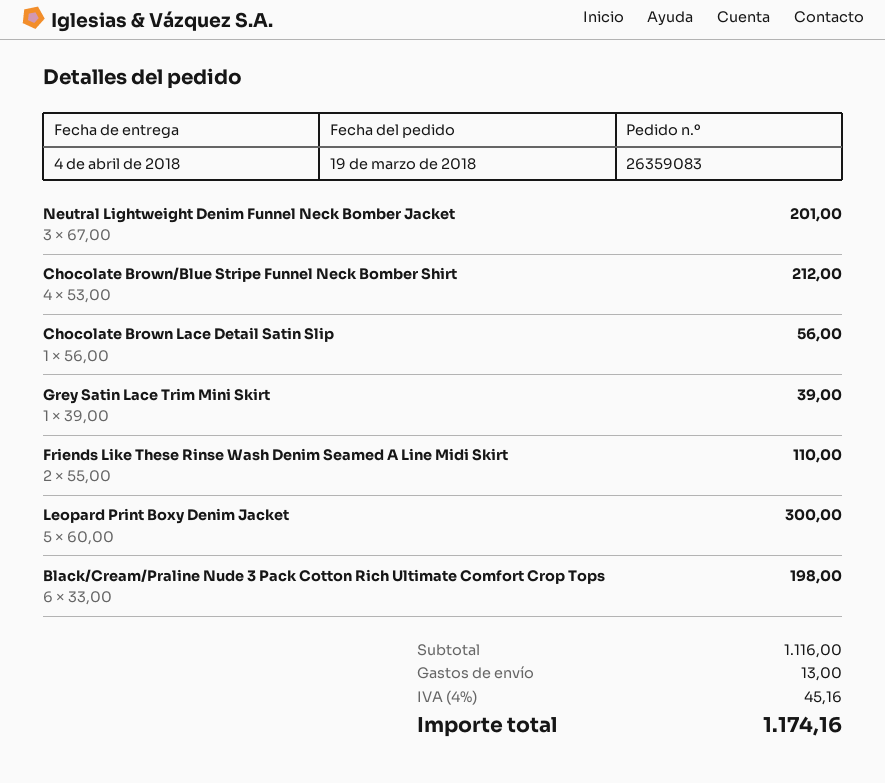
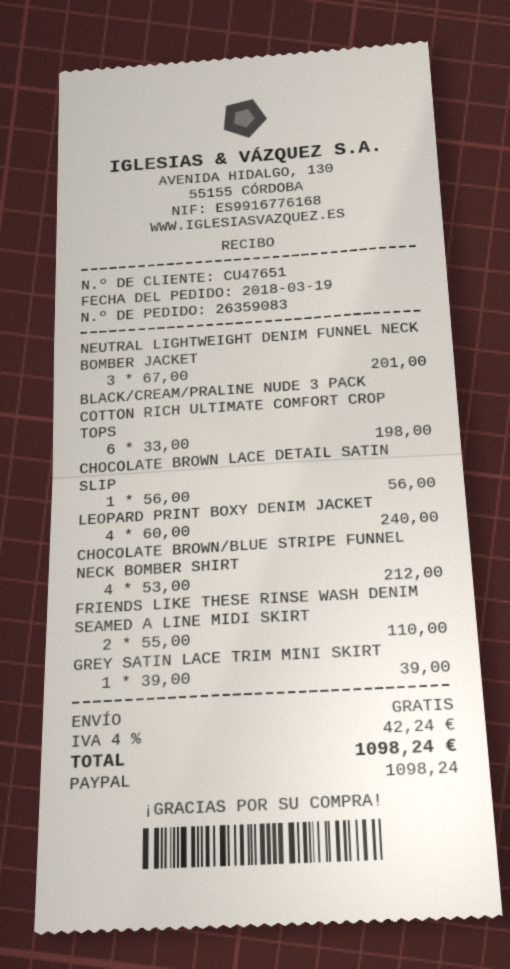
Leopard Print Boxy Denim Jacket: 5 x 60.00 = 300.00 -> 4 x 60.00 = 240.00
shipping: 13.00 -> 0.00
tax: 4% = 45.16 -> 4% = 42.24
total: 1174.16 -> 1098.24

